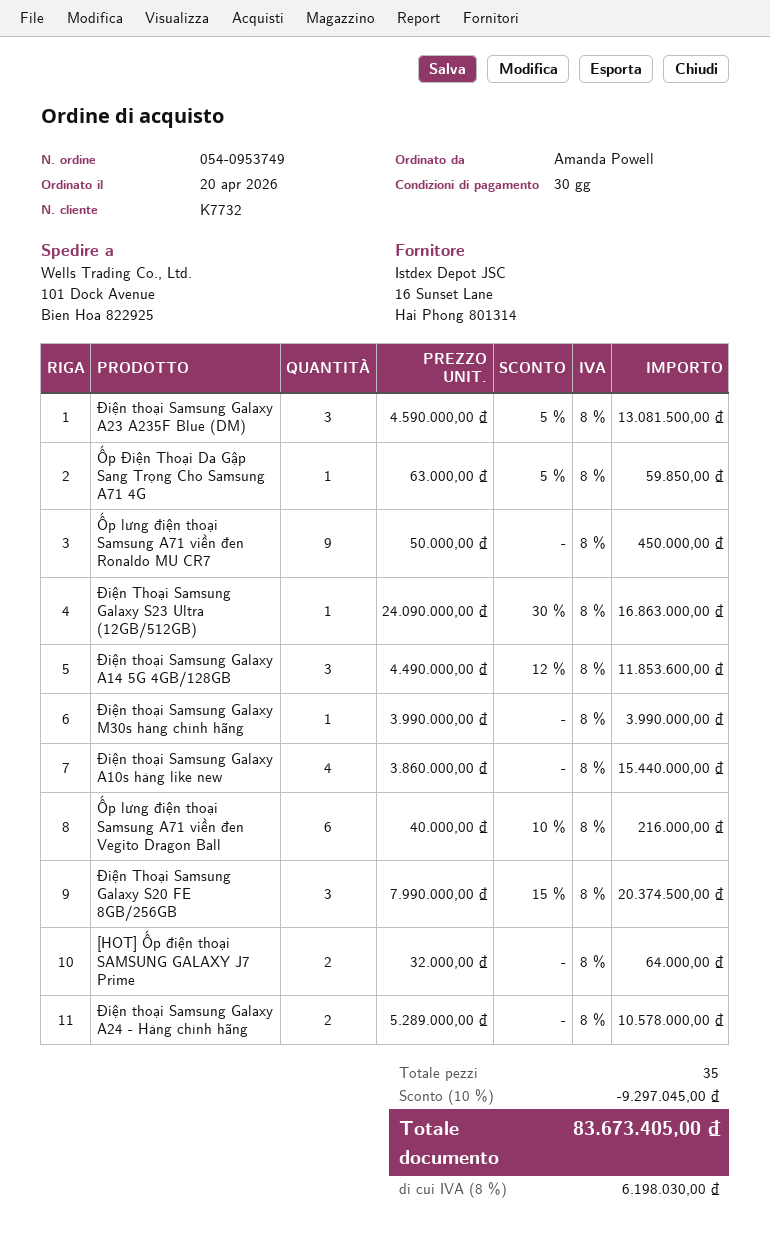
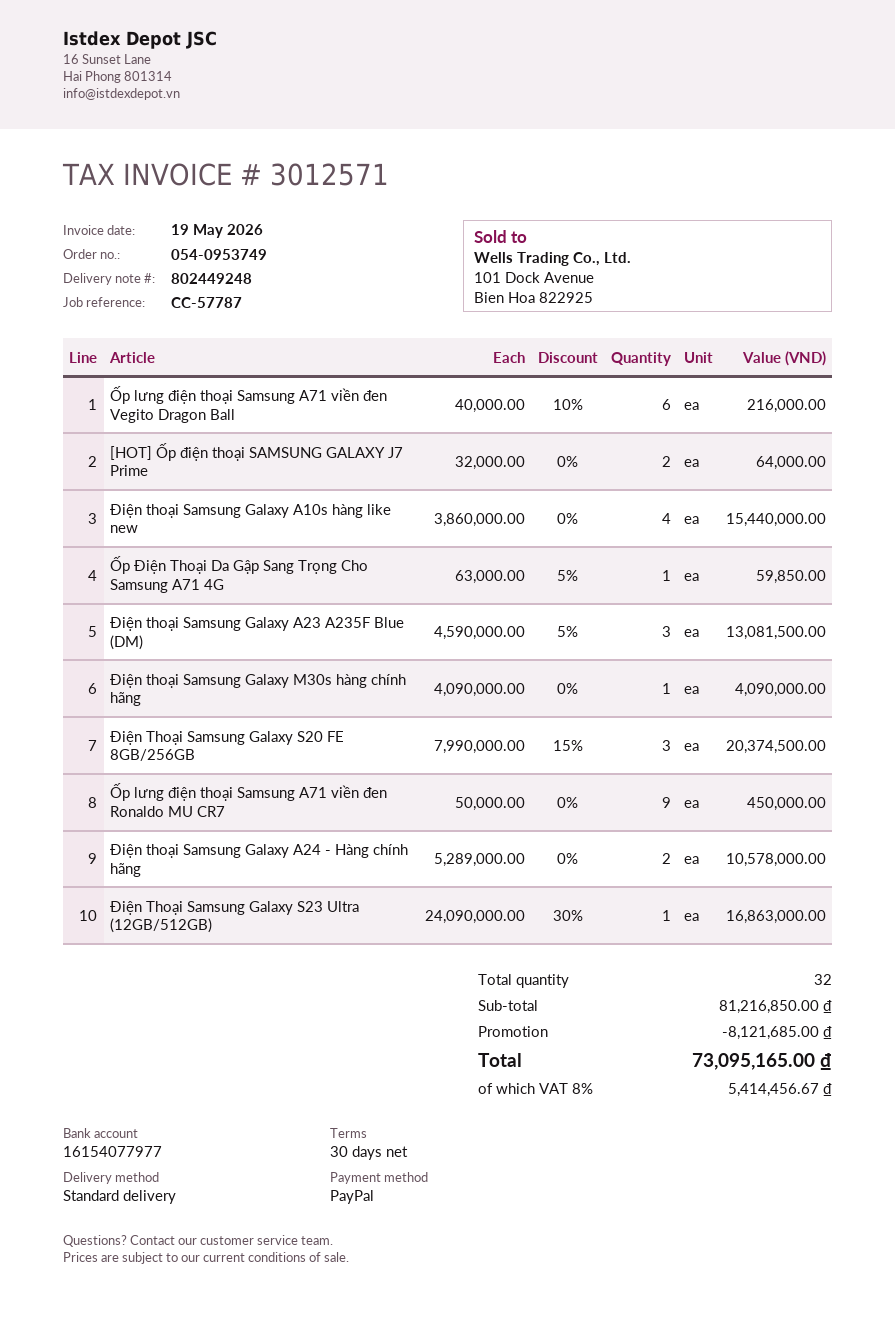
Điện thoại Samsung Galaxy A14 5G 4GB/128GB: 3 x 4490000.00 - 12% = 11853600.00 -> none
Điện thoại Samsung Galaxy M30s hàng chính hãng: 1 x 3990000.00 = 3990000.00 -> 1 x 4090000.00 = 4090000.00
total quantity: 35 -> 32
discount: 9297045.00 -> 8121685.00
tax: 8% = 6198030.00 -> 8% = 5414456.67
total: 83673405.00 -> 73095165.00

